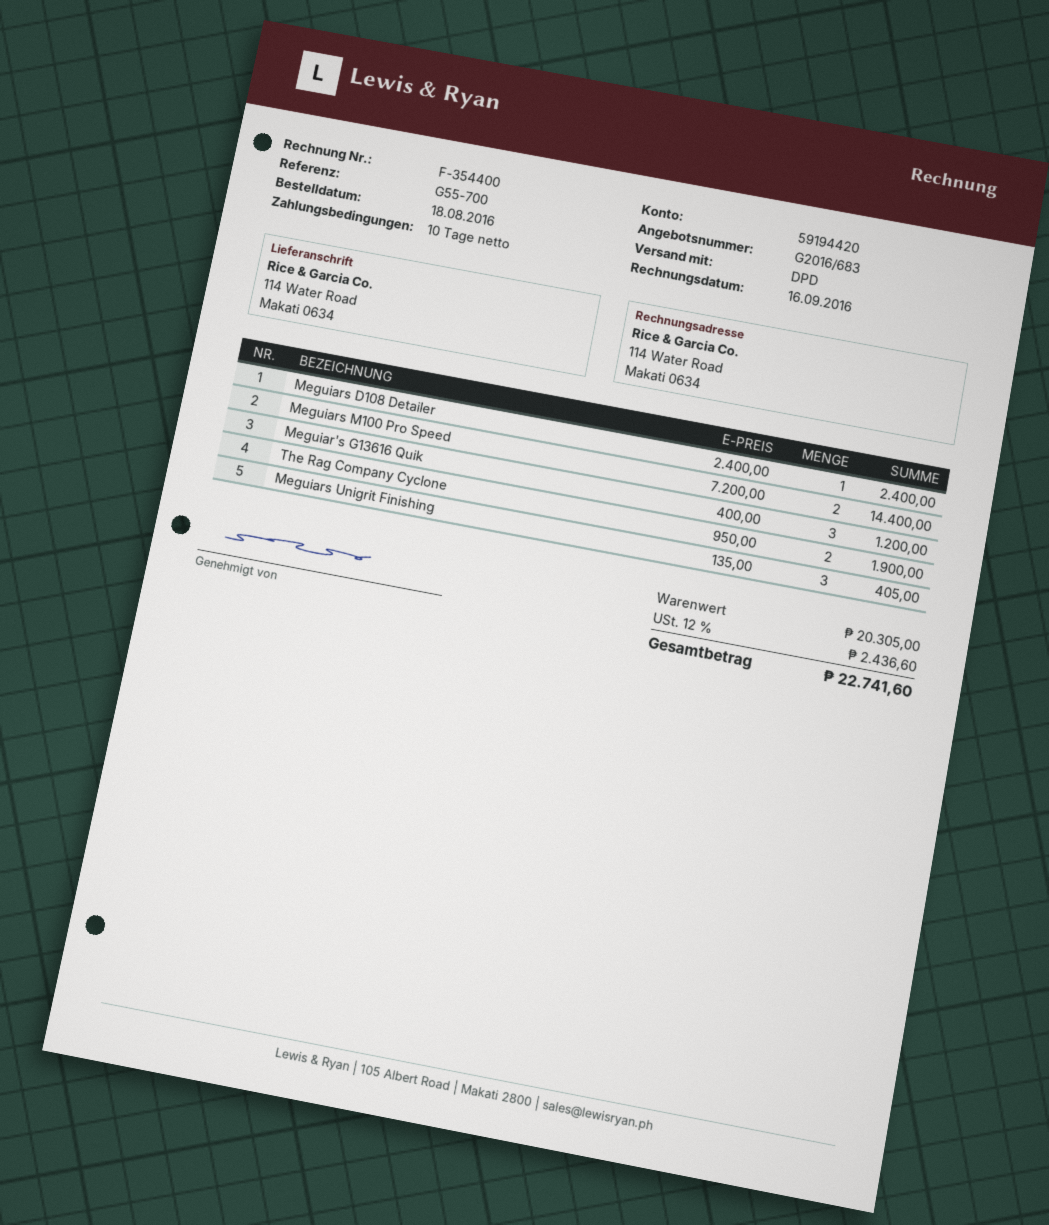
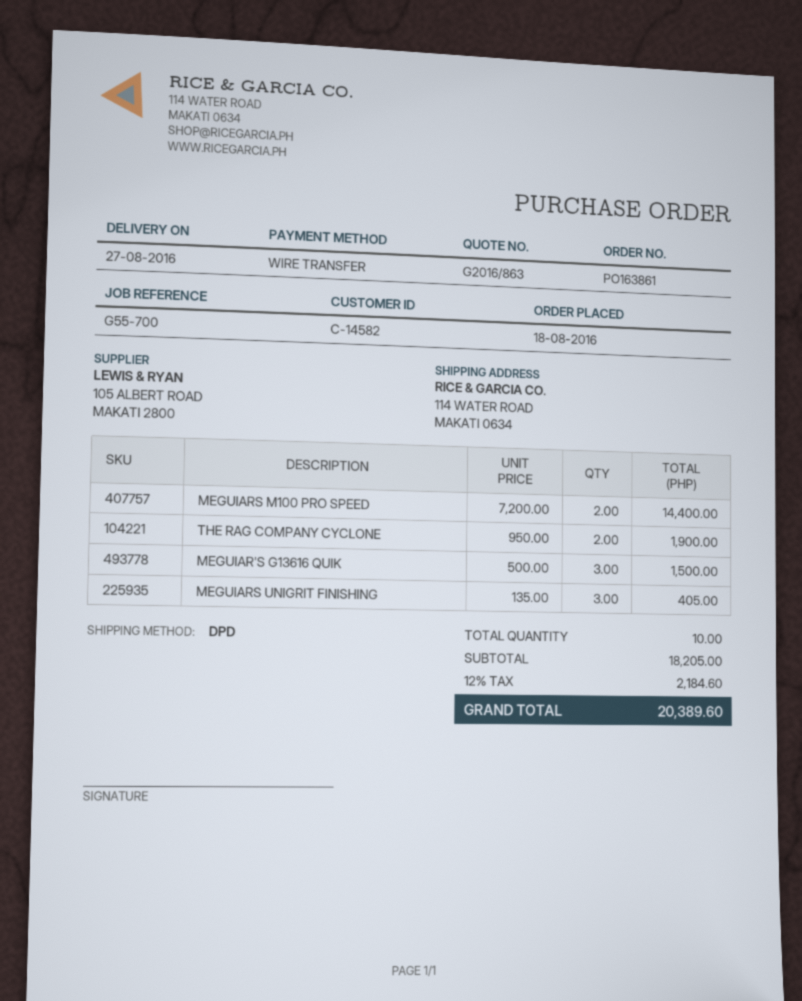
quote number: G2016/683 -> G2016/863
Meguiars D108 Detailer: 1 x 2400.00 = 2400.00 -> none
Meguiar's G13616 Quik: 3 x 400.00 = 1200.00 -> 3 x 500.00 = 1500.00
subtotal: 20305.00 -> 18205.00
tax: 12% = 2436.60 -> 12% = 2184.60
total: 22741.60 -> 20389.60

